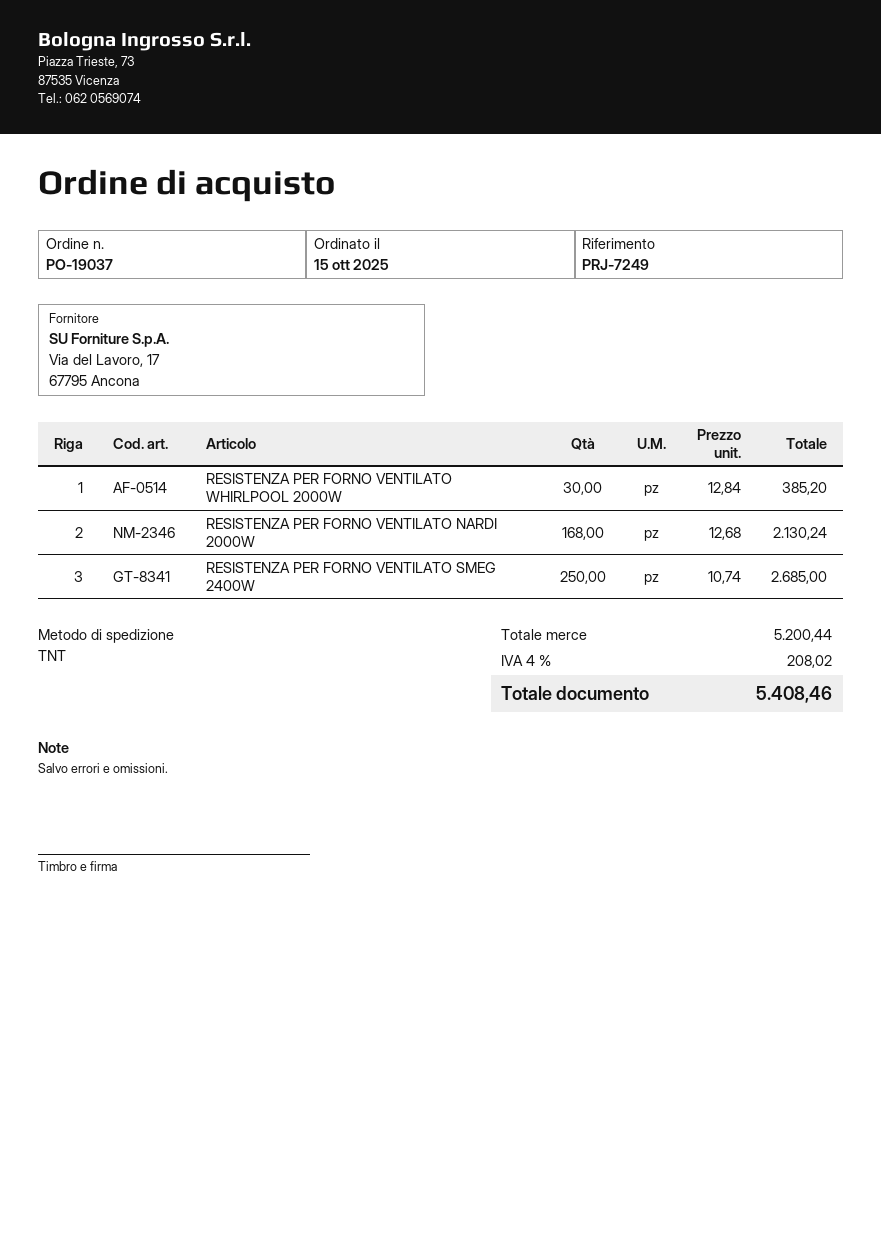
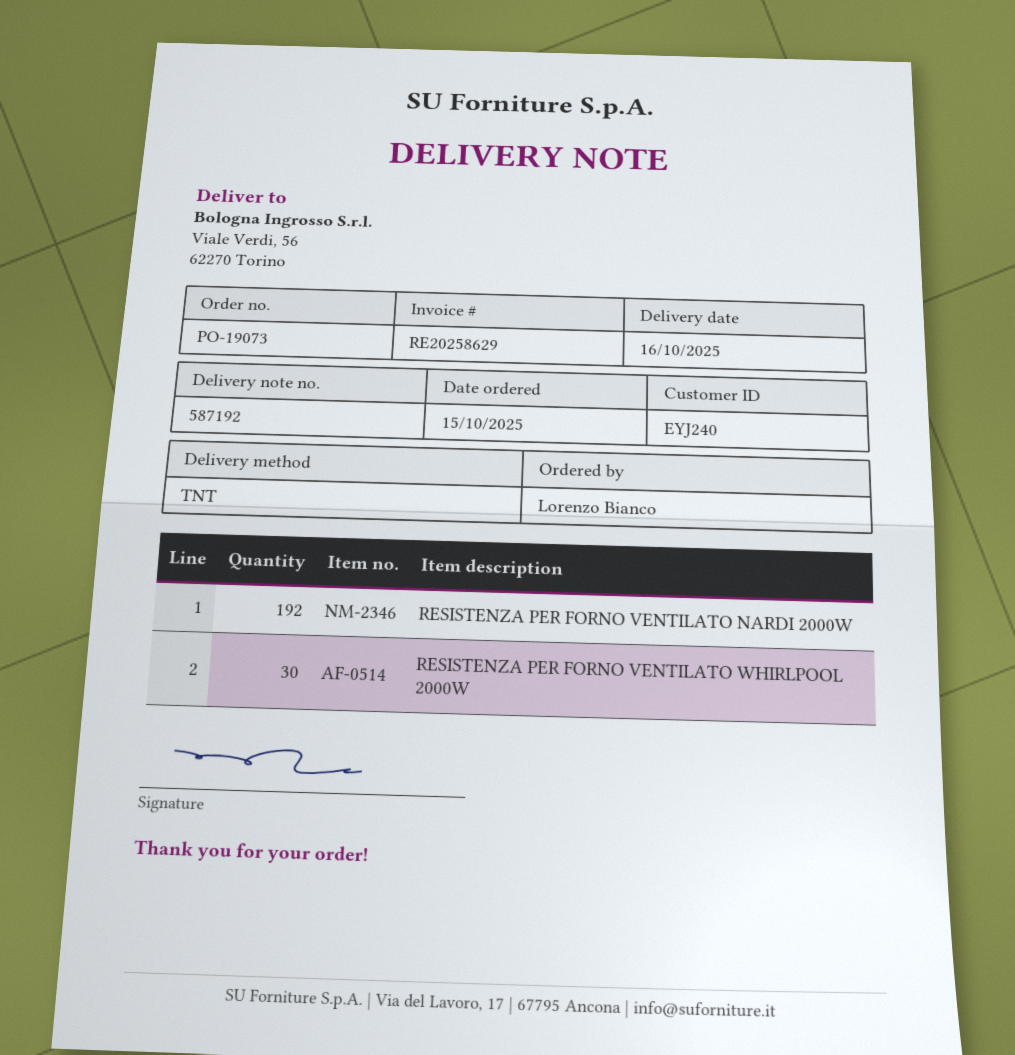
order number: PO-19037 -> PO-19073
RESISTENZA PER FORNO VENTILATO NARDI 2000W: 168 -> 192
RESISTENZA PER FORNO VENTILATO SMEG 2400W: 250 -> none

